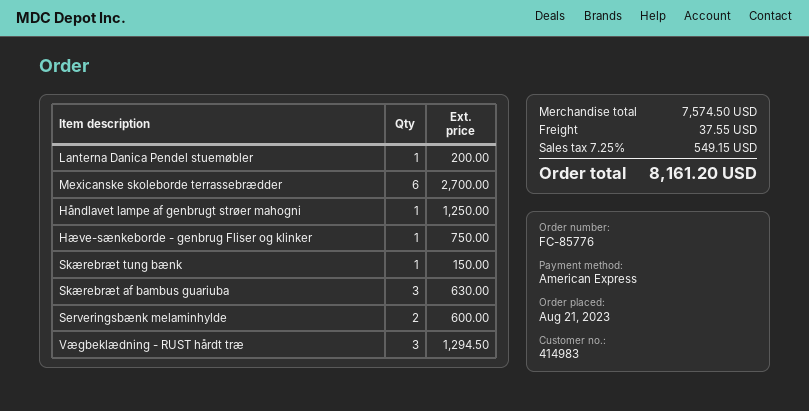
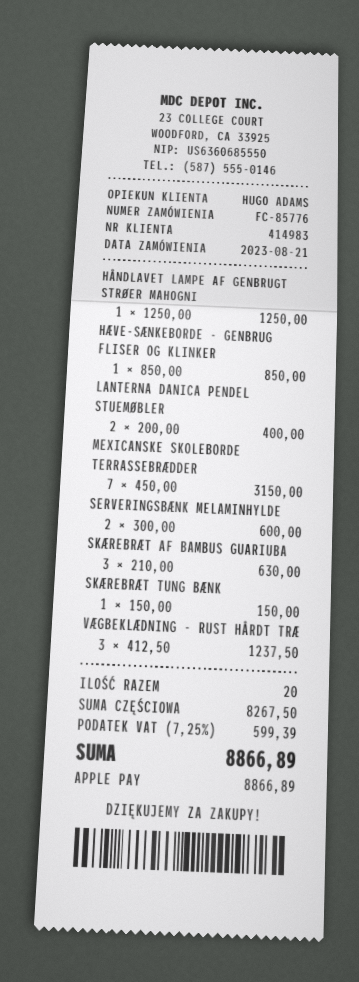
payment method: American Express -> Apple Pay
Lanterna Danica Pendel stuemøbler: 1 for 200.00 -> 2 for 400.00
Mexicanske skoleborde terrassebrædder: 6 for 2700.00 -> 7 for 3150.00
Hæve-sænkeborde - genbrug Fliser og klinker: 1 for 750.00 -> 1 for 850.00
Vægbeklædning - RUST hårdt træ: 3 for 1294.50 -> 3 for 1237.50
subtotal: 7574.50 -> 8267.50
shipping: 37.55 -> none
tax: 7.25% = 549.15 -> 7.25% = 599.39
total: 8161.20 -> 8866.89

